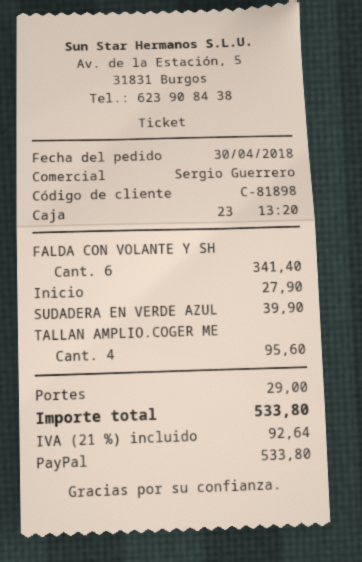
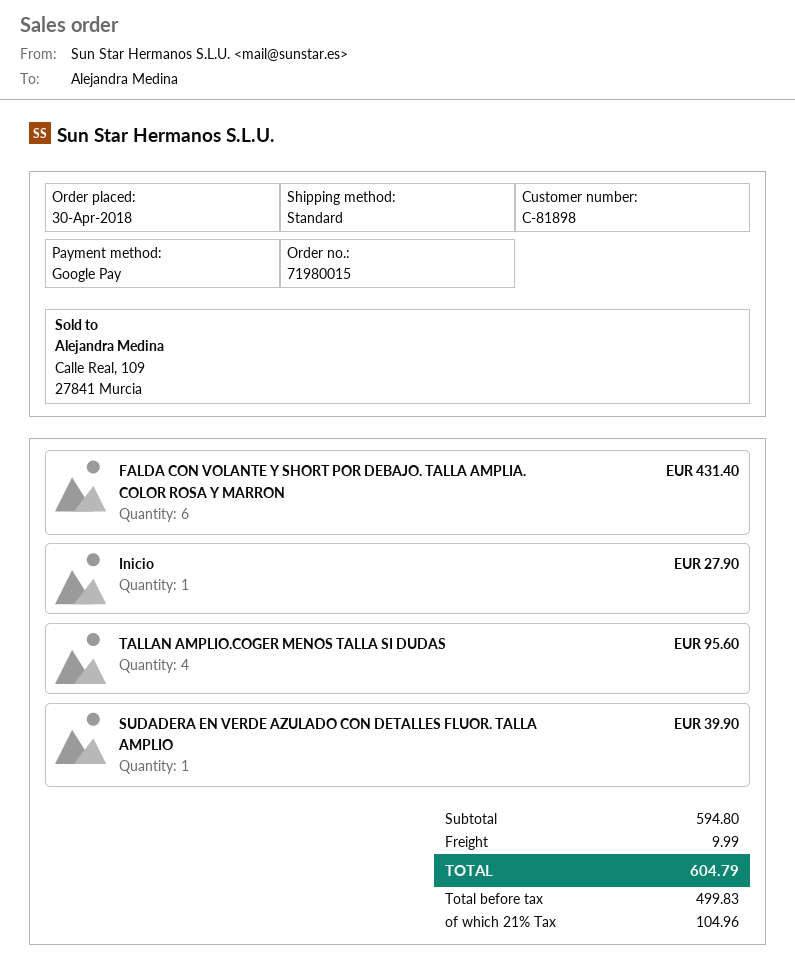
payment method: PayPal -> Google Pay
FALDA CON VOLANTE Y SH: 6 for 341.40 -> 6 for 431.40
shipping: 29.00 -> 9.99
tax: 21% = 92.64 -> 21% = 104.96
total: 533.80 -> 604.79

